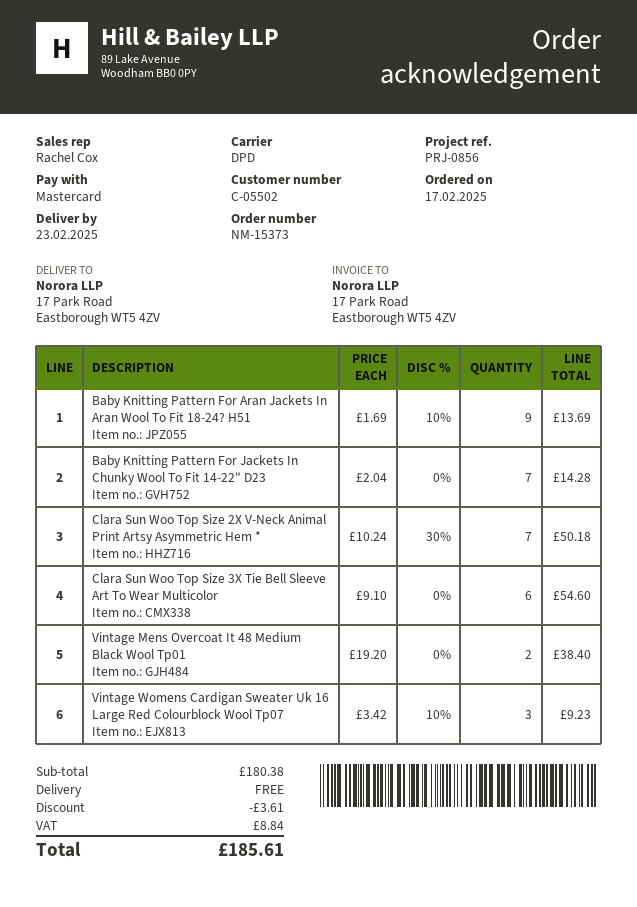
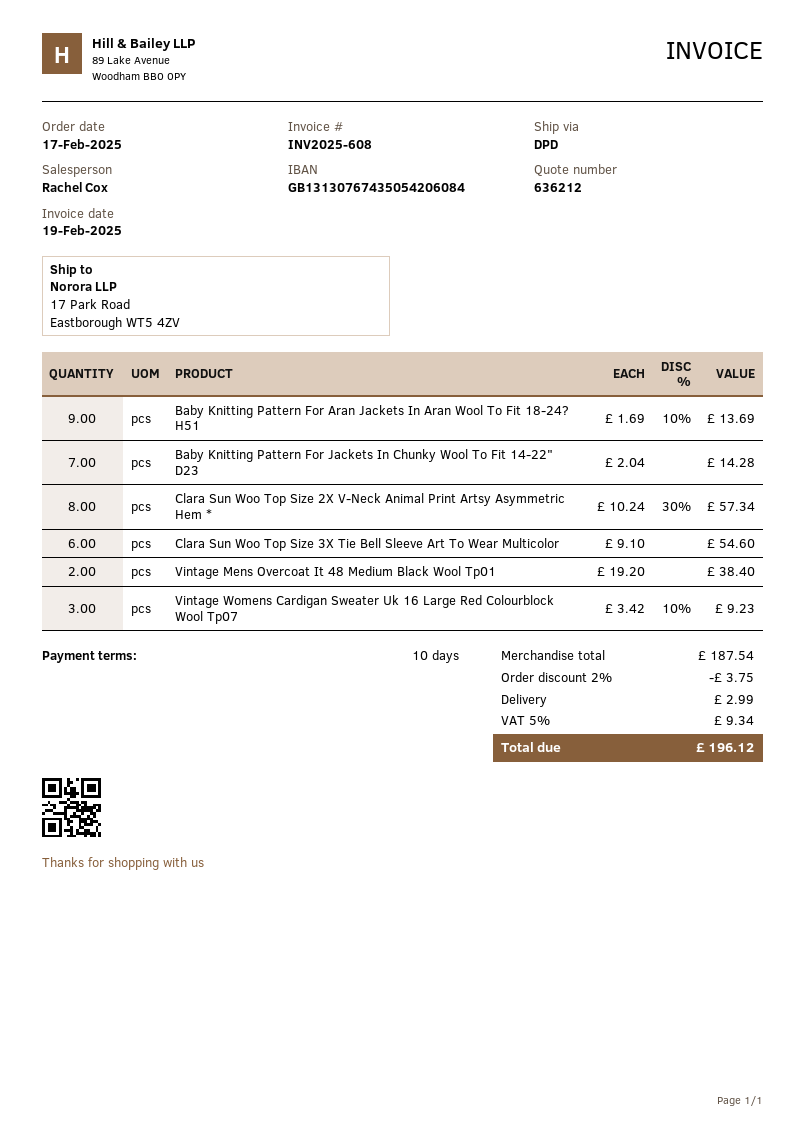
Clara Sun Woo Top Size 2X V-Neck Animal Print Artsy Asymmetric Hem *: 7 x 10.24 - 30% = 50.18 -> 8 x 10.24 - 30% = 57.34
subtotal: 180.38 -> 187.54
discount: 3.61 -> 3.75
shipping: 0.00 -> 2.99
tax: 8.84 -> 9.34
total: 185.61 -> 196.12

